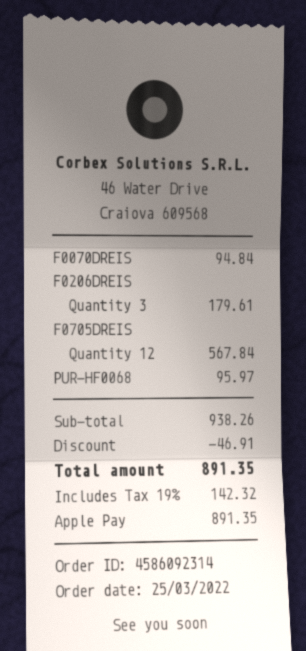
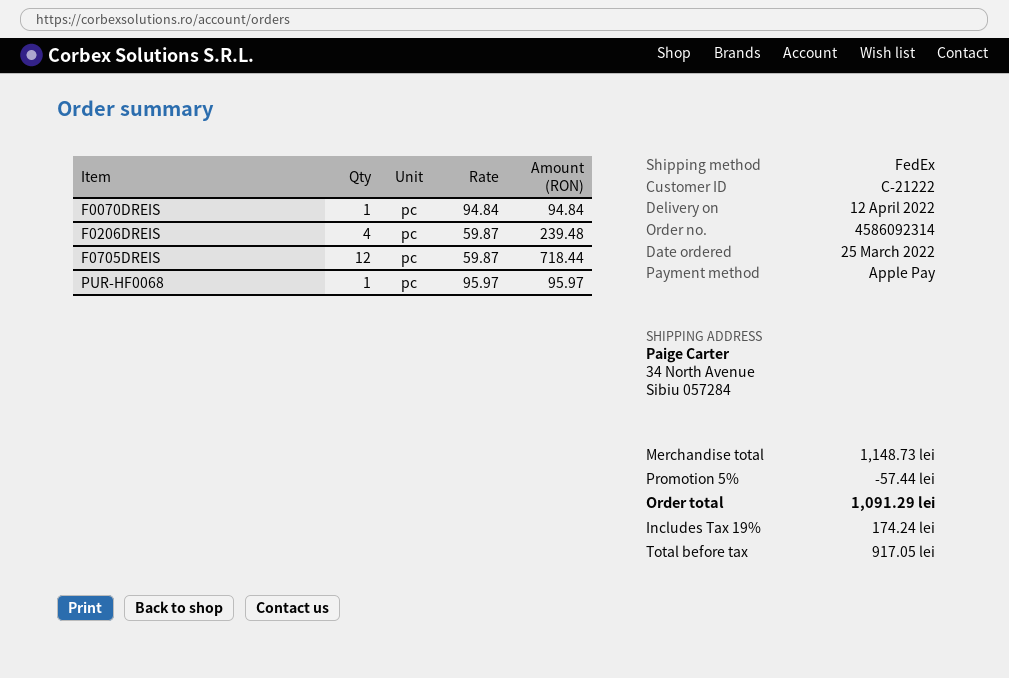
F0206DREIS: 3 for 179.61 -> 4 for 239.48
F0705DREIS: 12 for 567.84 -> 12 for 718.44
subtotal: 938.26 -> 1148.73
discount: 46.91 -> 57.44
tax: 19% = 142.32 -> 19% = 174.24
total: 891.35 -> 1091.29

